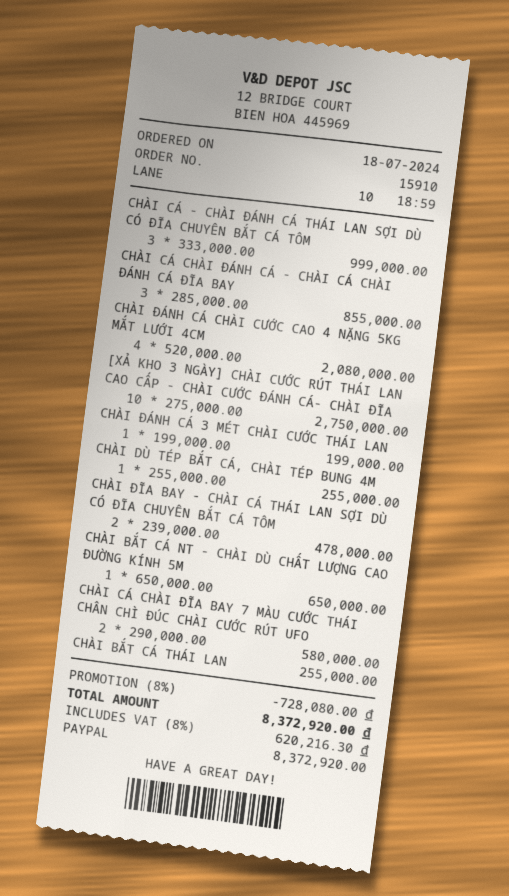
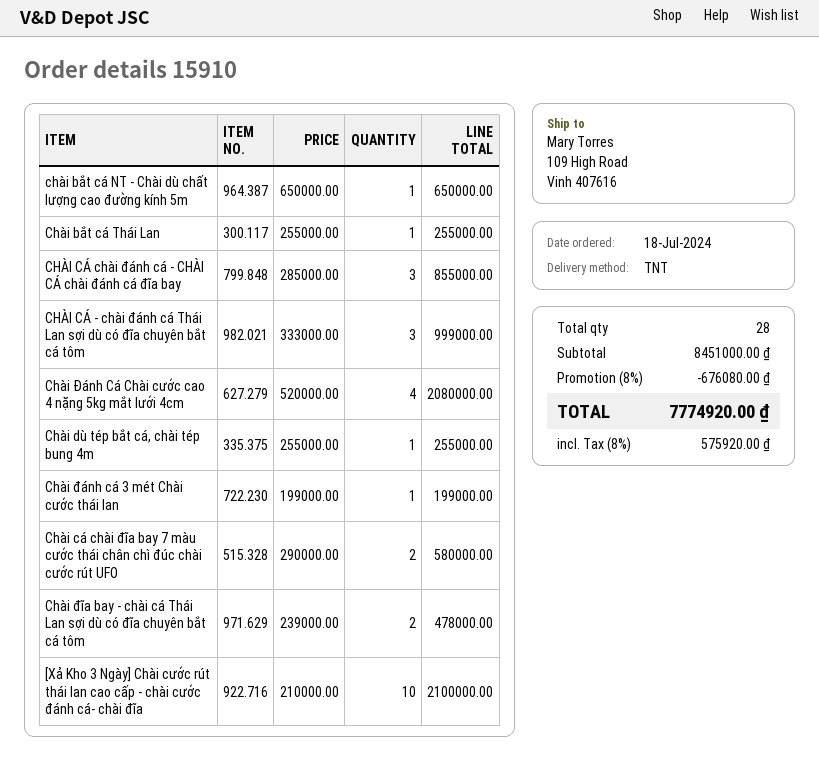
[XẢ KHO 3 NGÀY] CHÀI CƯỚC RÚT THÁI LAN CAO CẤP - CHÀI CƯỚC ĐÁNH CÁ- CHÀI ĐĨA: 10 x 275000.00 = 2750000.00 -> 10 x 210000.00 = 2100000.00
discount: 8% = 728080.00 -> 8% = 676080.00
tax: 8% = 620216.30 -> 8% = 575920.00
total: 8372920.00 -> 7774920.00

